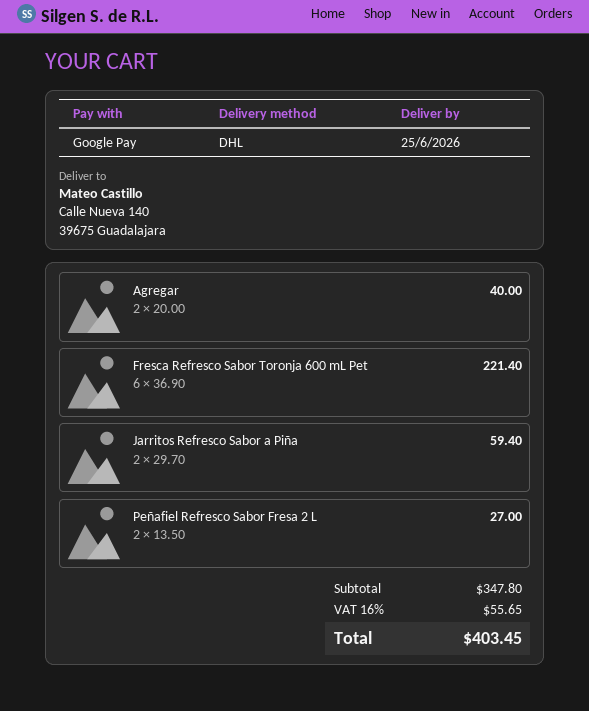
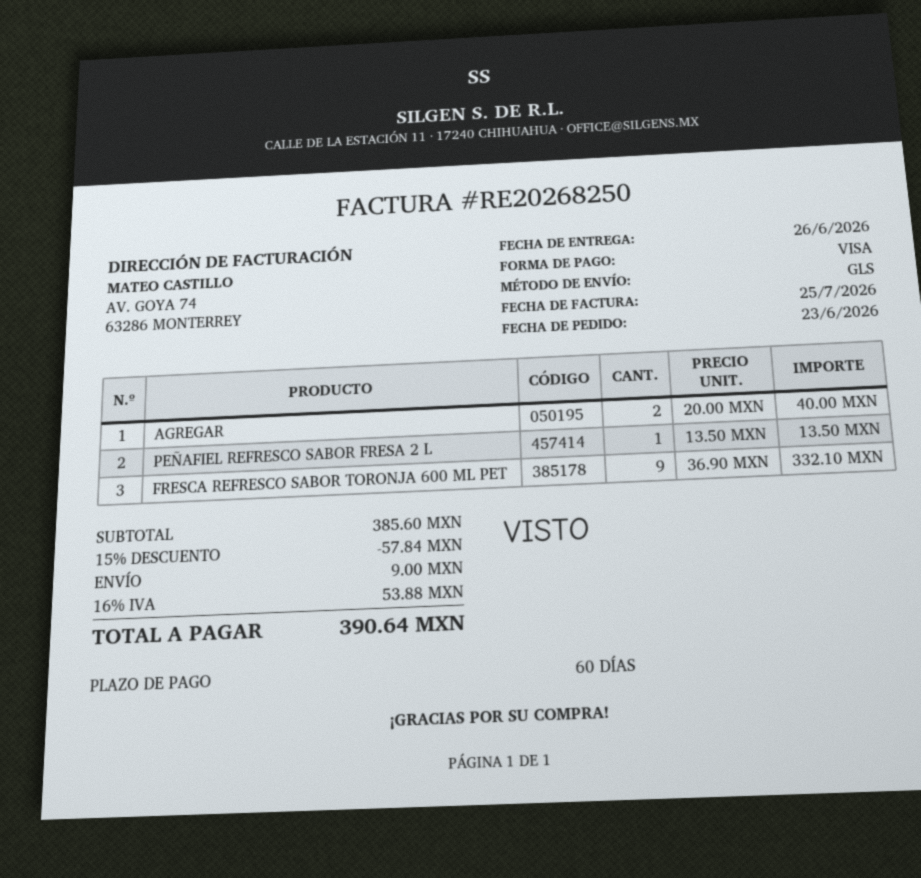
delivery date: 2026-06-25 -> 2026-06-26
payment method: Google Pay -> Visa
shipping method: DHL -> GLS
Fresca Refresco Sabor Toronja 600 mL Pet: 6 x 36.90 = 221.40 -> 9 x 36.90 = 332.10
Jarritos Refresco Sabor a Piña: 2 x 29.70 = 59.40 -> none
Peñafiel Refresco Sabor Fresa 2 L: 2 x 13.50 = 27.00 -> 1 x 13.50 = 13.50
subtotal: 347.80 -> 385.60
discount: none -> 15% = 57.84
shipping: none -> 9.00
tax: 16% = 55.65 -> 16% = 53.88
total: 403.45 -> 390.64

